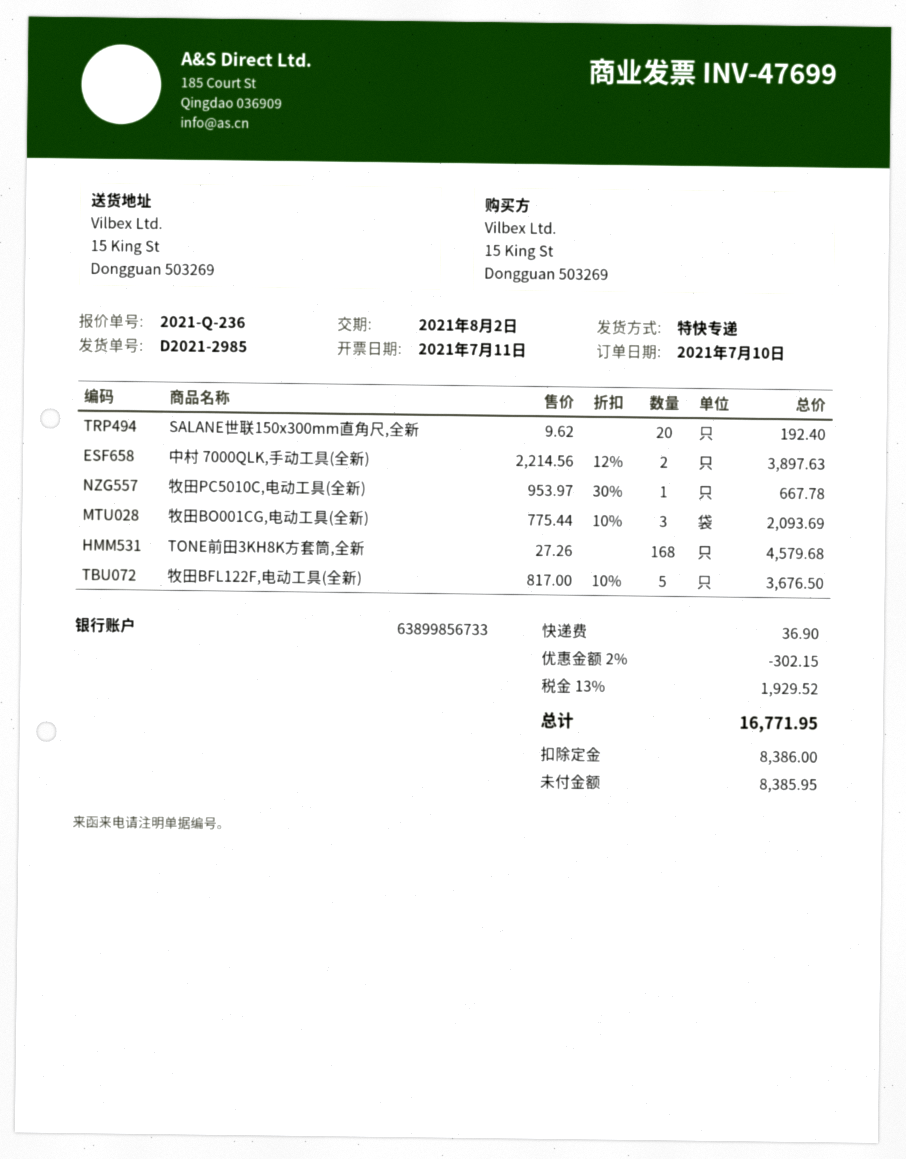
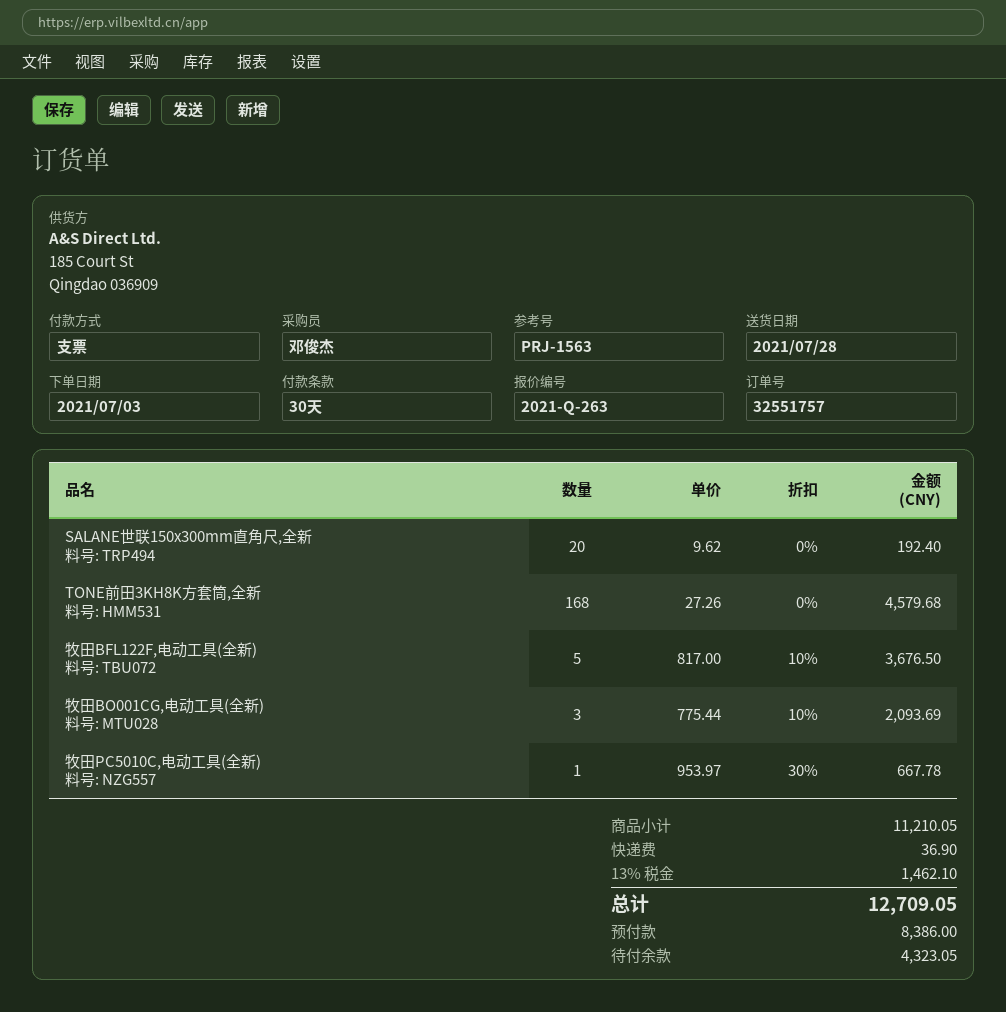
quote number: 2021-Q-236 -> 2021-Q-263
order date: 2021-07-10 -> 2021-07-03
delivery date: 2021-08-02 -> 2021-07-28
中村 7000QLK,手动工具(全新): 2 x 2214.56 - 12% = 3897.63 -> none
discount: 2% = 302.15 -> none
tax: 13% = 1929.52 -> 13% = 1462.10
total: 16771.95 -> 12709.05
balance: 8385.95 -> 4323.05

